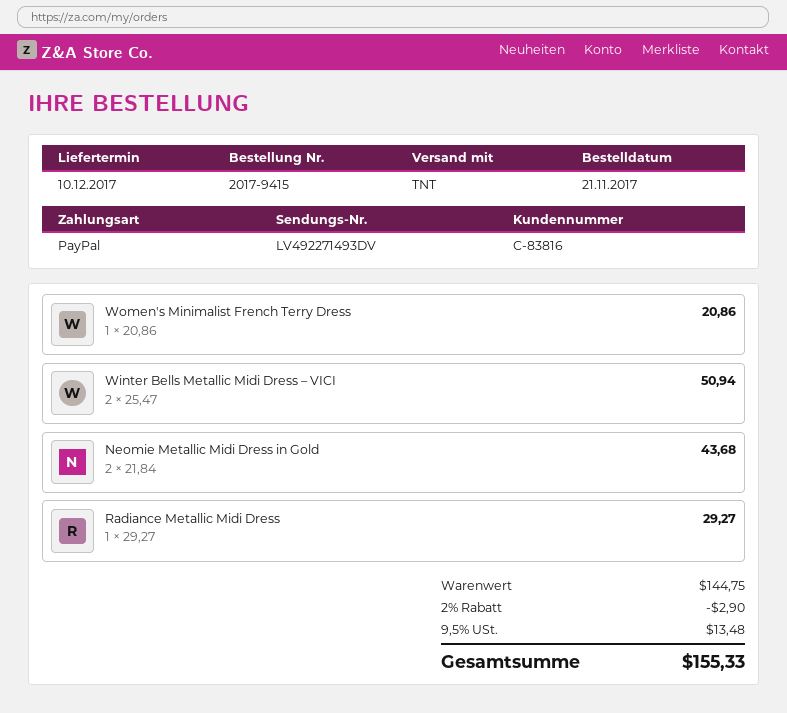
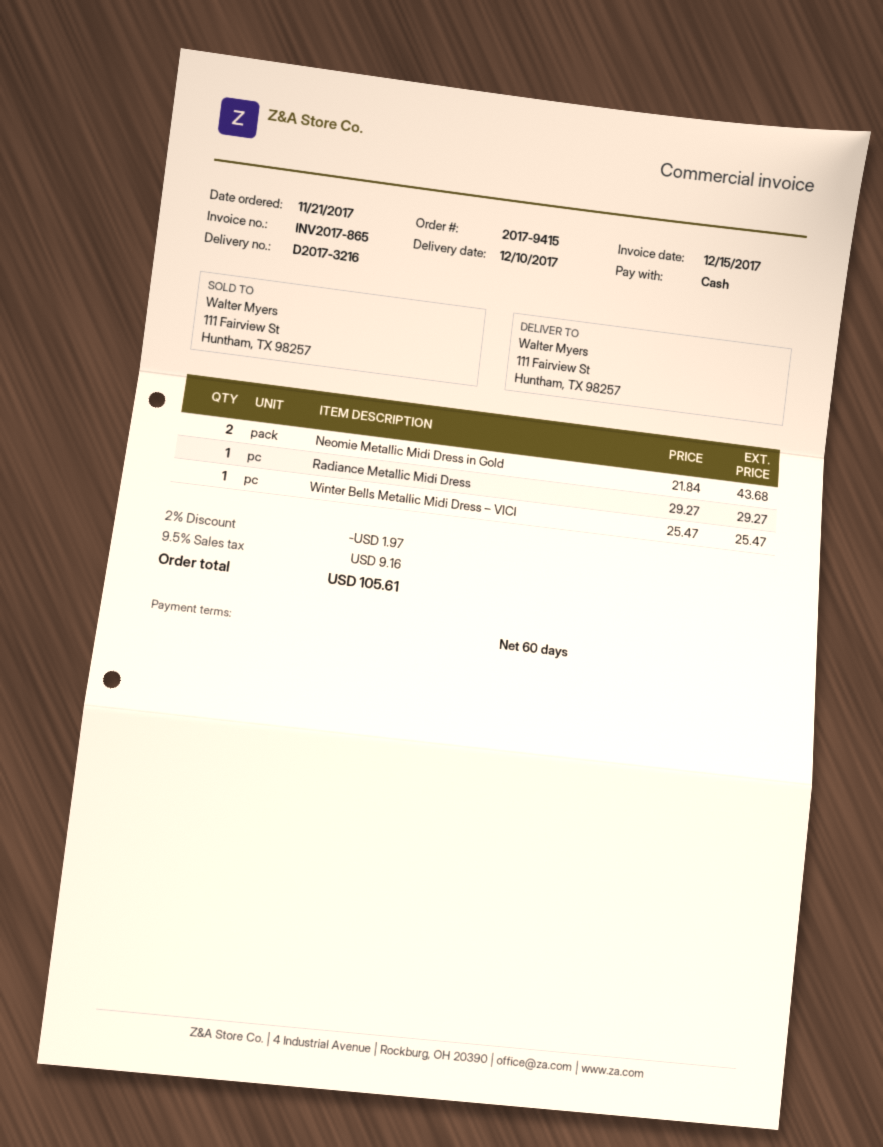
payment method: PayPal -> cash
Women's Minimalist French Terry Dress: 1 x 20.86 = 20.86 -> none
Winter Bells Metallic Midi Dress – VICI: 2 x 25.47 = 50.94 -> 1 x 25.47 = 25.47
discount: 2% = 2.90 -> 2% = 1.97
tax: 9.5% = 13.48 -> 9.5% = 9.16
total: 155.33 -> 105.61

